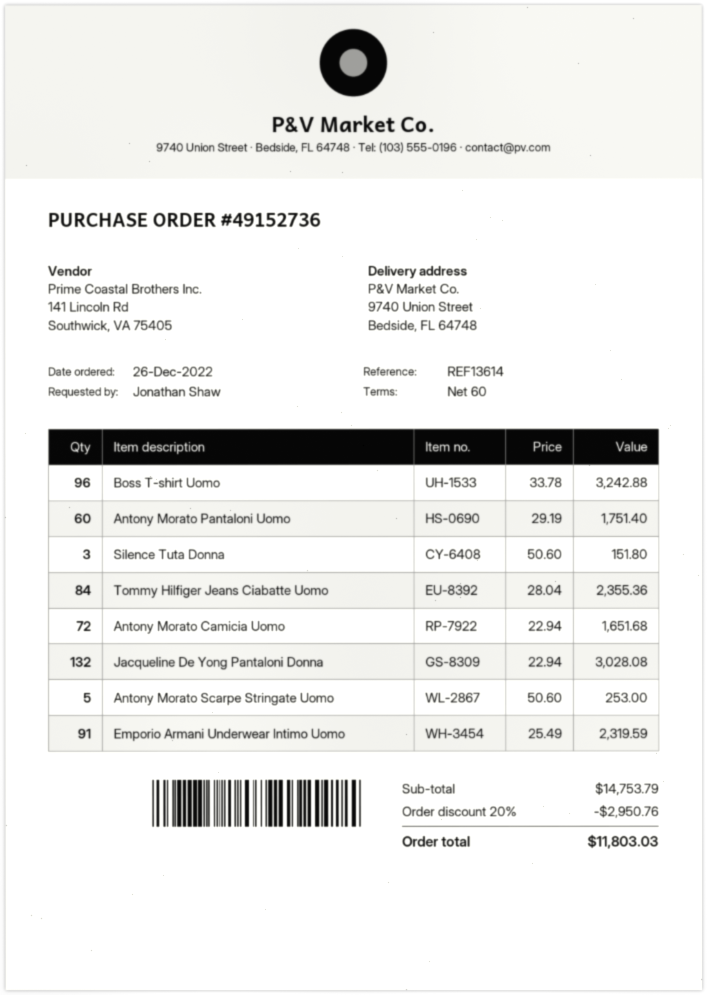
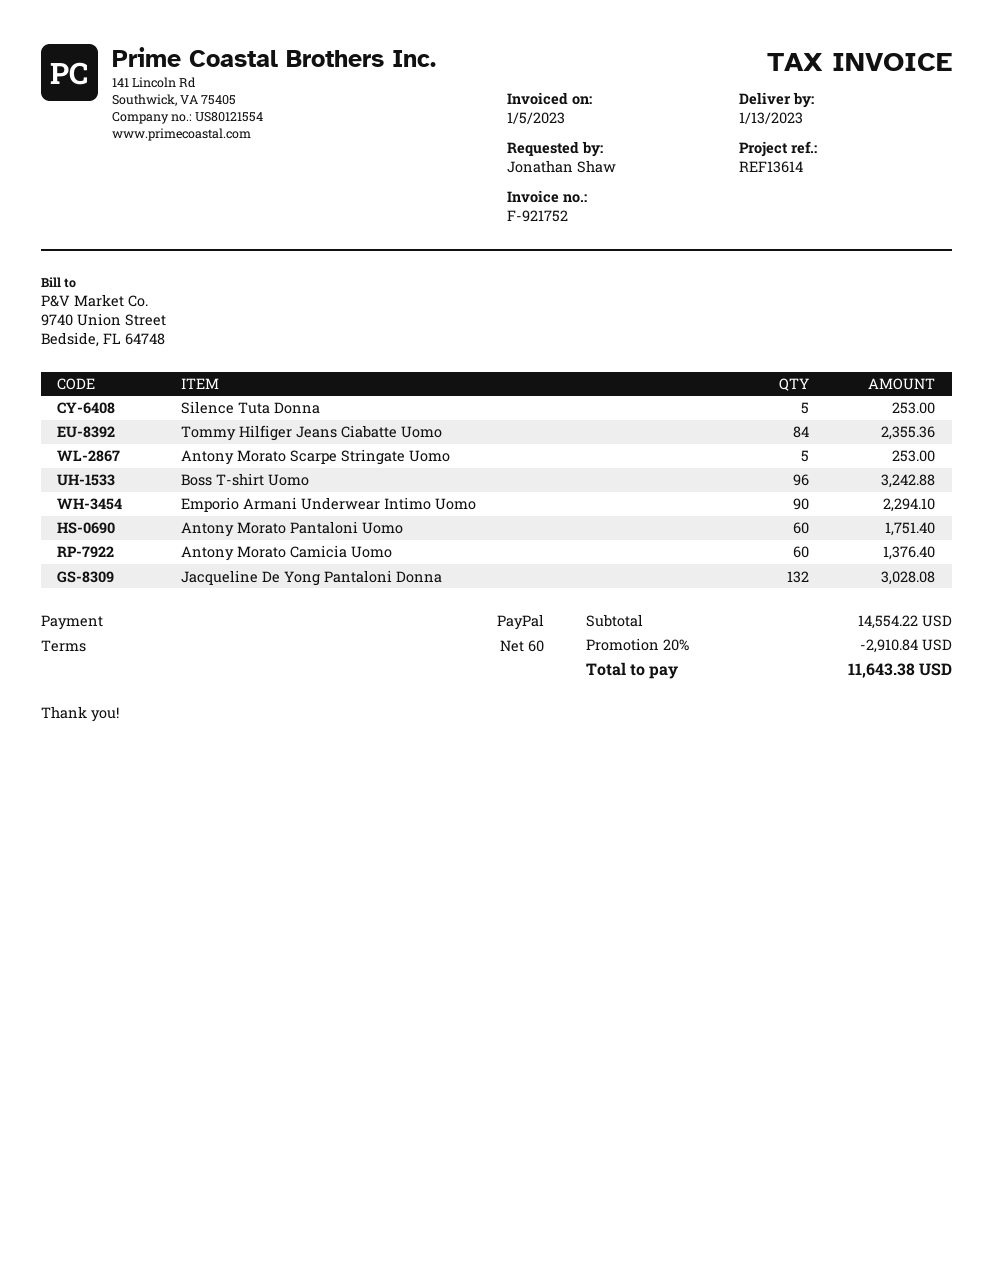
Silence Tuta Donna: 3 for 151.80 -> 5 for 253.00
Antony Morato Camicia Uomo: 72 for 1651.68 -> 60 for 1376.40
Emporio Armani Underwear Intimo Uomo: 91 for 2319.59 -> 90 for 2294.10
subtotal: 14753.79 -> 14554.22
discount: 20% = 2950.76 -> 20% = 2910.84
total: 11803.03 -> 11643.38

